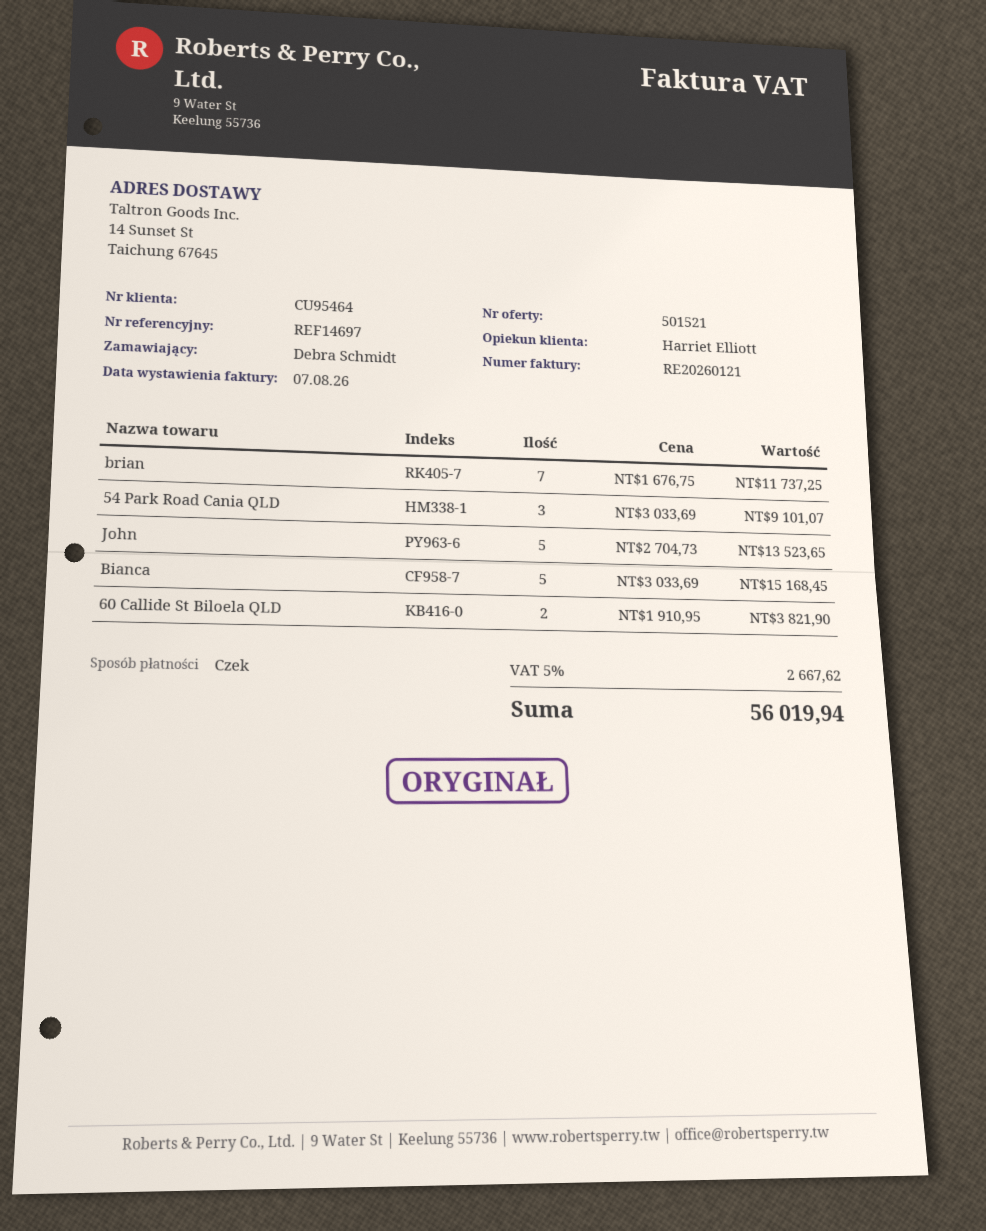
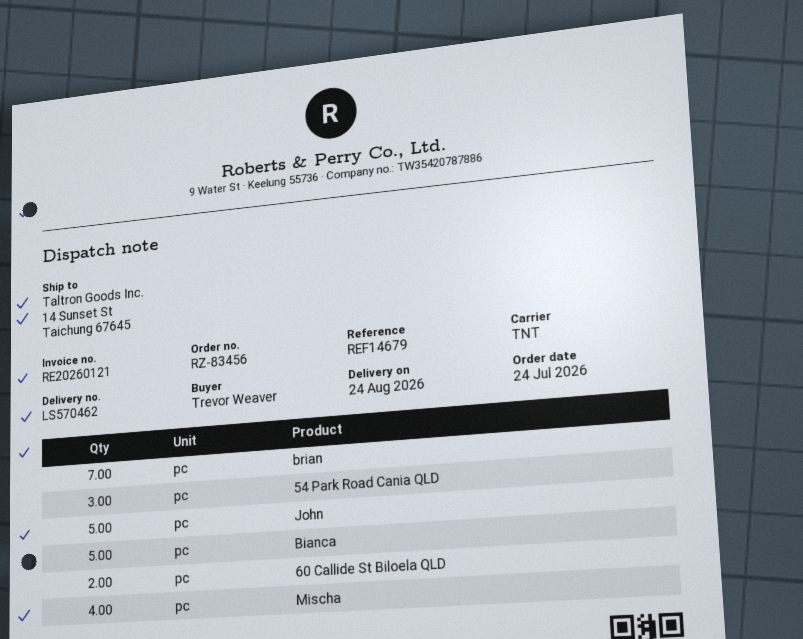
reference: REF14697 -> REF14679
ordered by: Debra Schmidt -> Trevor Weaver
Mischa: none -> 4

